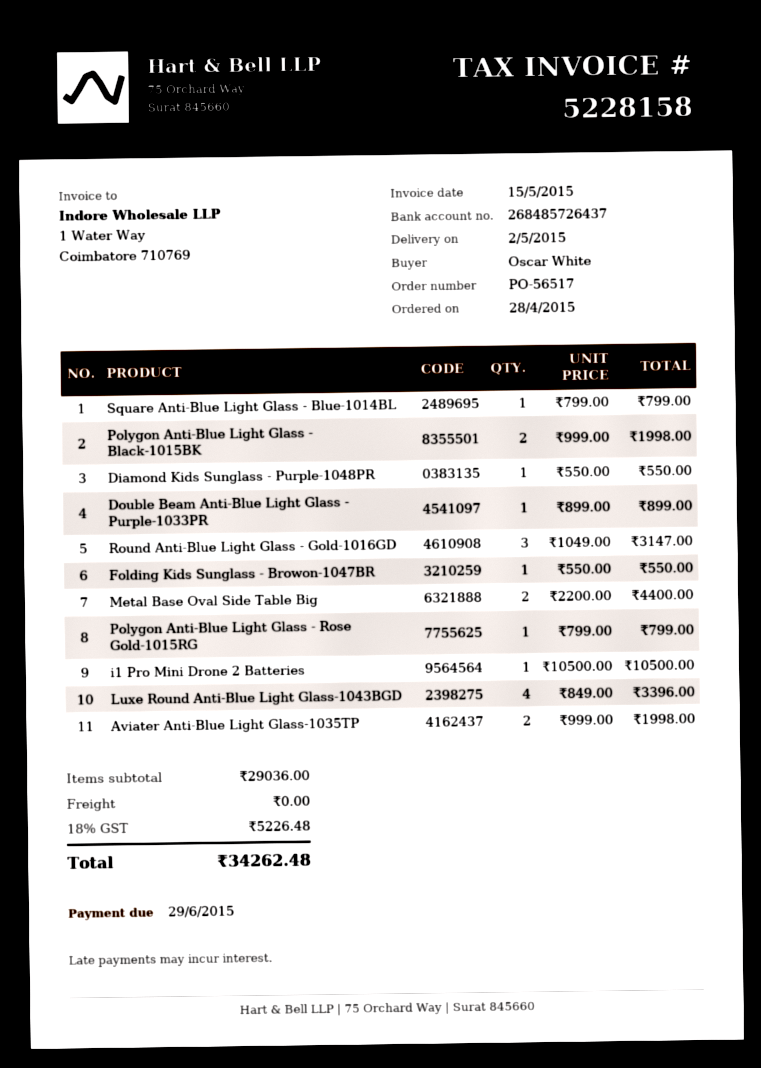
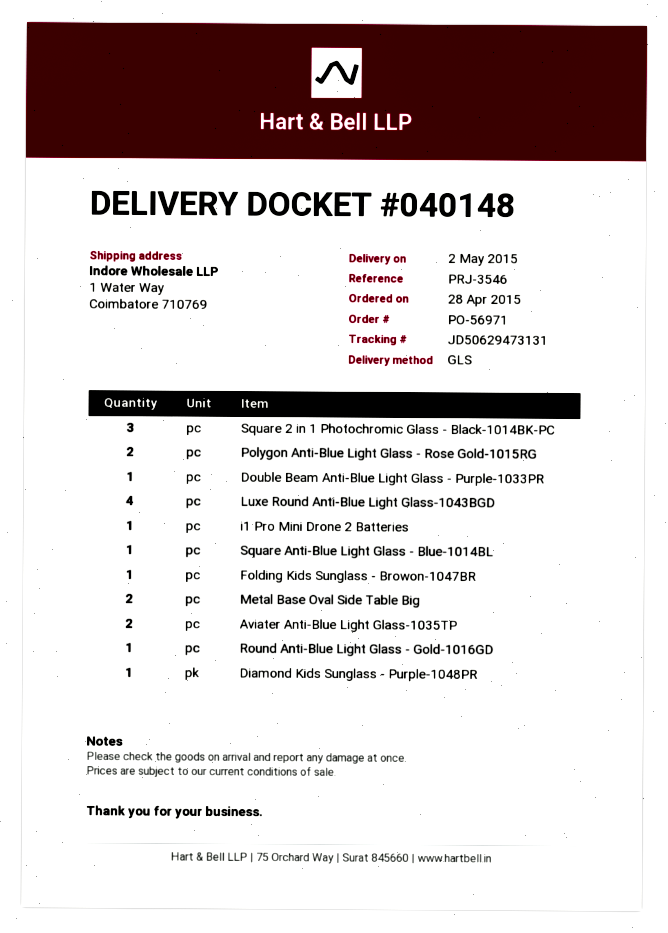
order number: PO-56517 -> PO-56971
Polygon Anti-Blue Light Glass - Black-1015BK: 2 -> none
Round Anti-Blue Light Glass - Gold-1016GD: 3 -> 1
Polygon Anti-Blue Light Glass - Rose Gold-1015RG: 1 -> 2
Square 2 in 1 Photochromic Glass - Black-1014BK-PC: none -> 3

